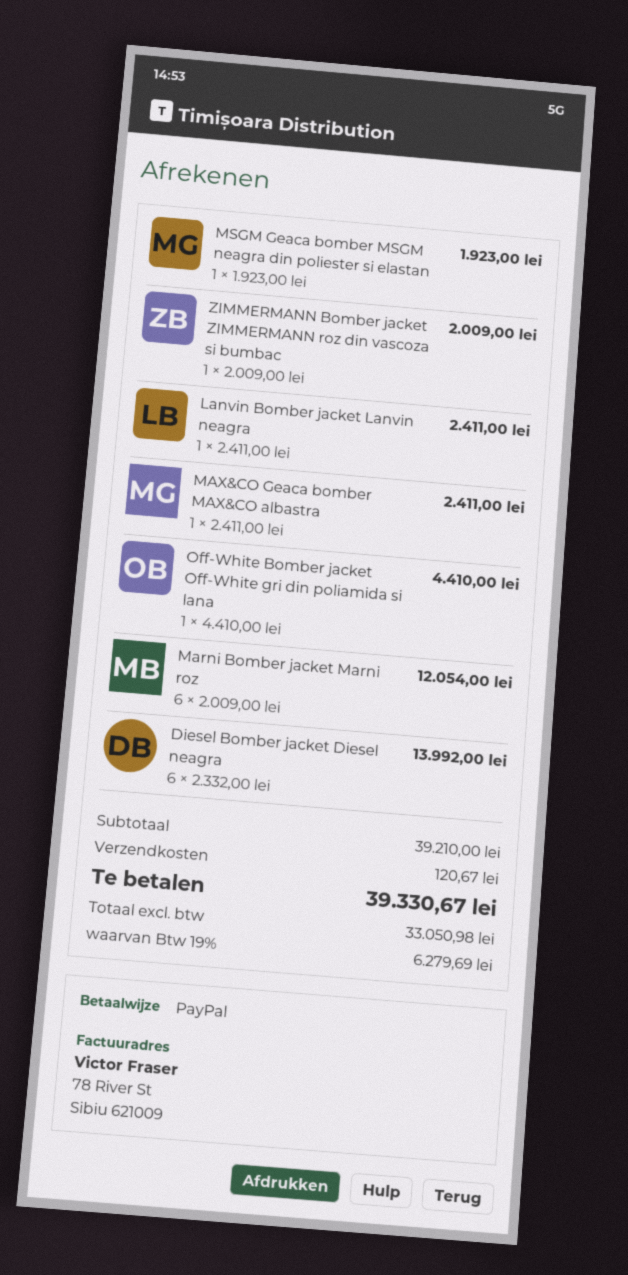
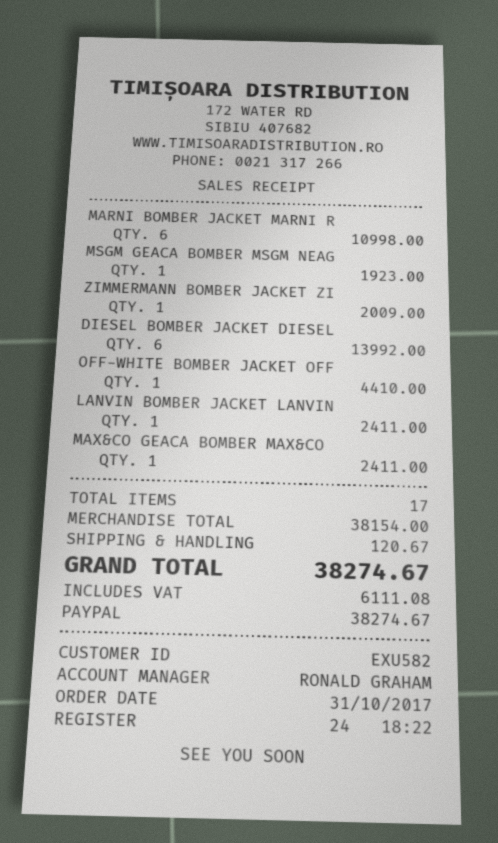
Marni Bomber jacket Marni roz: 6 for 12054.00 -> 6 for 10998.00
subtotal: 39210.00 -> 38154.00
tax: 6279.69 -> 6111.08
total: 39330.67 -> 38274.67

